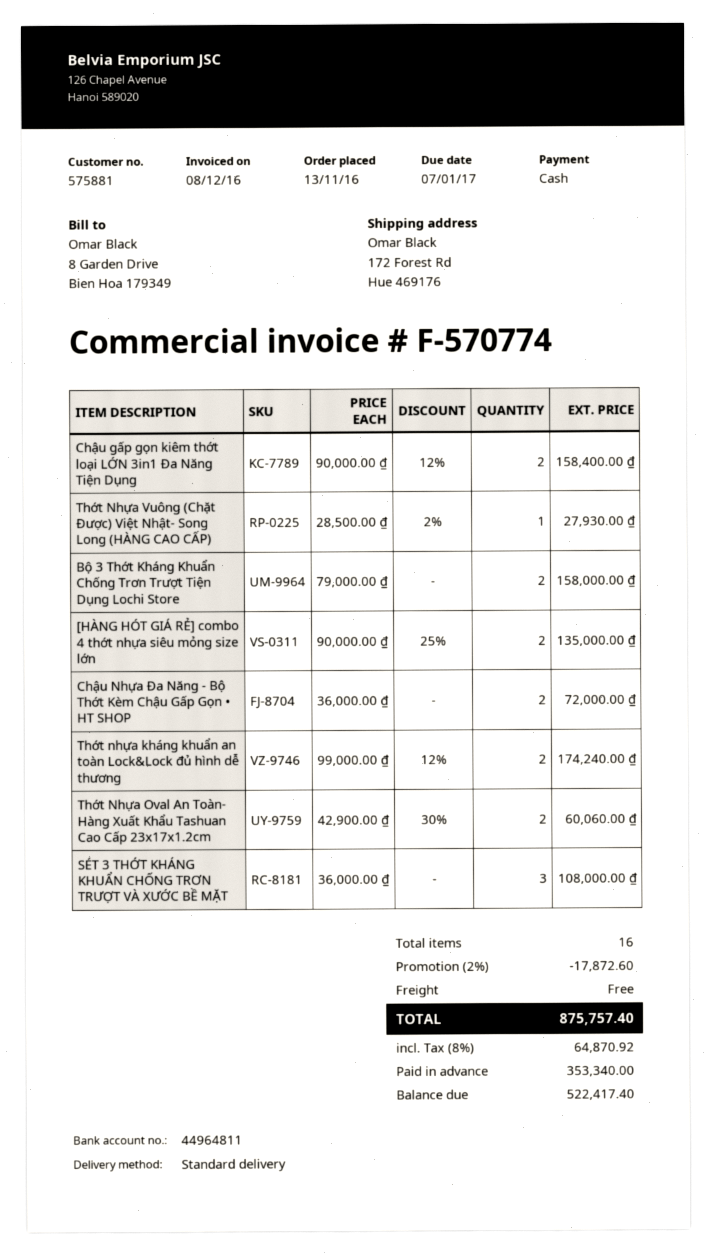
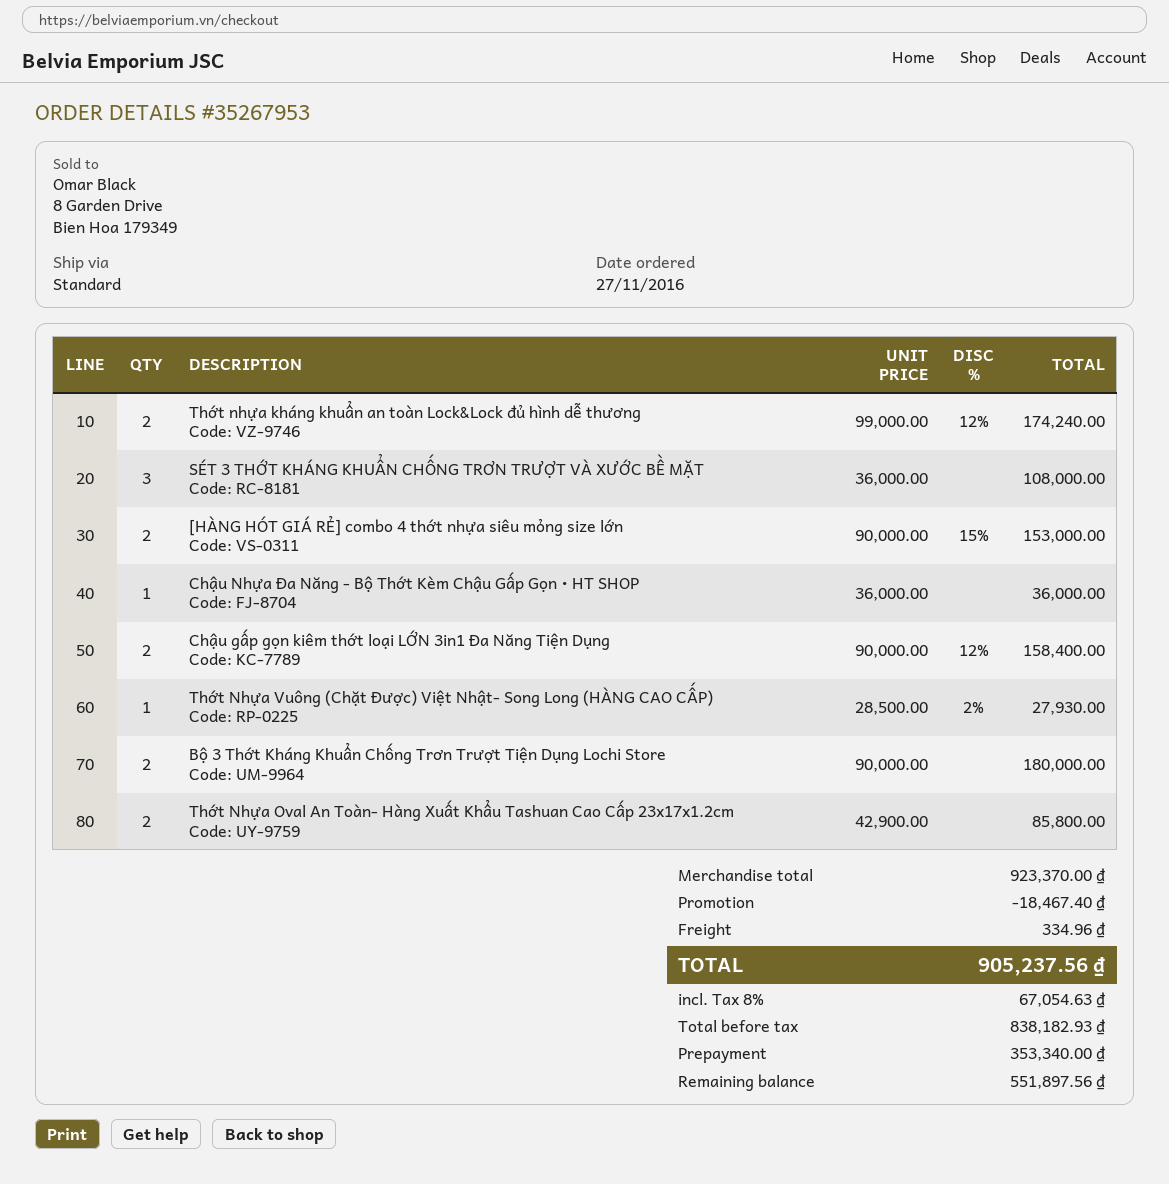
order date: 2016-11-13 -> 2016-11-27
Bộ 3 Thớt Kháng Khuẩn Chống Trơn Trượt Tiện Dụng Lochi Store: 2 x 79000.00 = 158000.00 -> 2 x 90000.00 = 180000.00
[HÀNG HÓT GIÁ RẺ] combo 4 thớt nhựa siêu mỏng size lớn: 2 x 90000.00 - 25% = 135000.00 -> 2 x 90000.00 - 15% = 153000.00
Chậu Nhựa Đa Năng - Bộ Thớt Kèm Chậu Gấp Gọn • HT SHOP: 2 x 36000.00 = 72000.00 -> 1 x 36000.00 = 36000.00
Thớt Nhựa Oval An Toàn- Hàng Xuất Khẩu Tashuan Cao Cấp 23x17x1.2cm: 2 x 42900.00 - 30% = 60060.00 -> 2 x 42900.00 = 85800.00
discount: 17872.60 -> 18467.40
shipping: 0.00 -> 334.96
tax: 8% = 64870.92 -> 8% = 67054.63
total: 875757.40 -> 905237.56
balance: 522417.40 -> 551897.56

